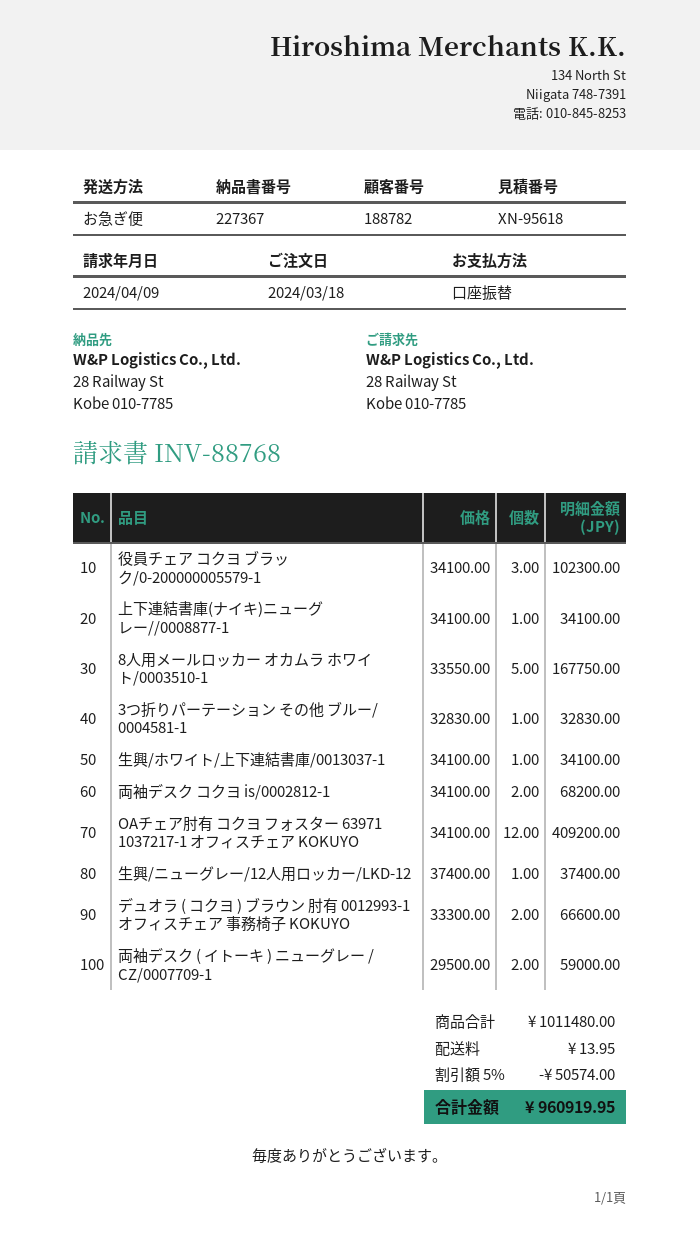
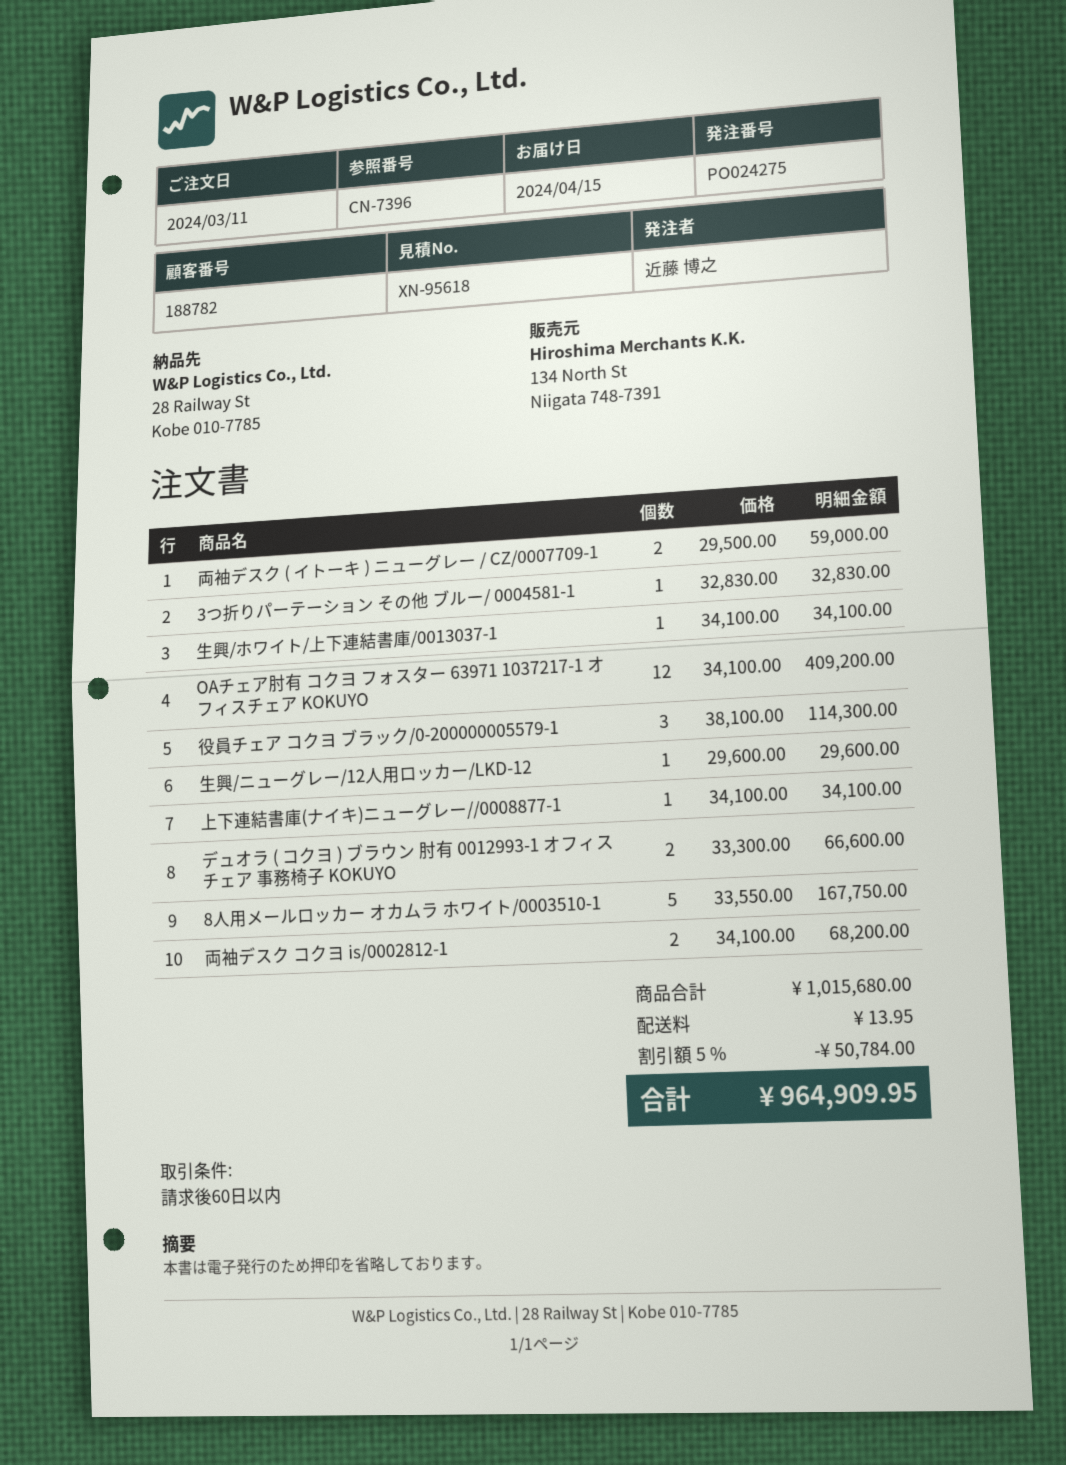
order date: 2024-03-18 -> 2024-03-11
役員チェア コクヨ ブラック/0-200000005579-1: 3 x 34100.00 = 102300.00 -> 3 x 38100.00 = 114300.00
生興/ニューグレー/12人用ロッカー/LKD-12: 1 x 37400.00 = 37400.00 -> 1 x 29600.00 = 29600.00
subtotal: 1011480.00 -> 1015680.00
discount: 5% = 50574.00 -> 5% = 50784.00
total: 960919.95 -> 964909.95

